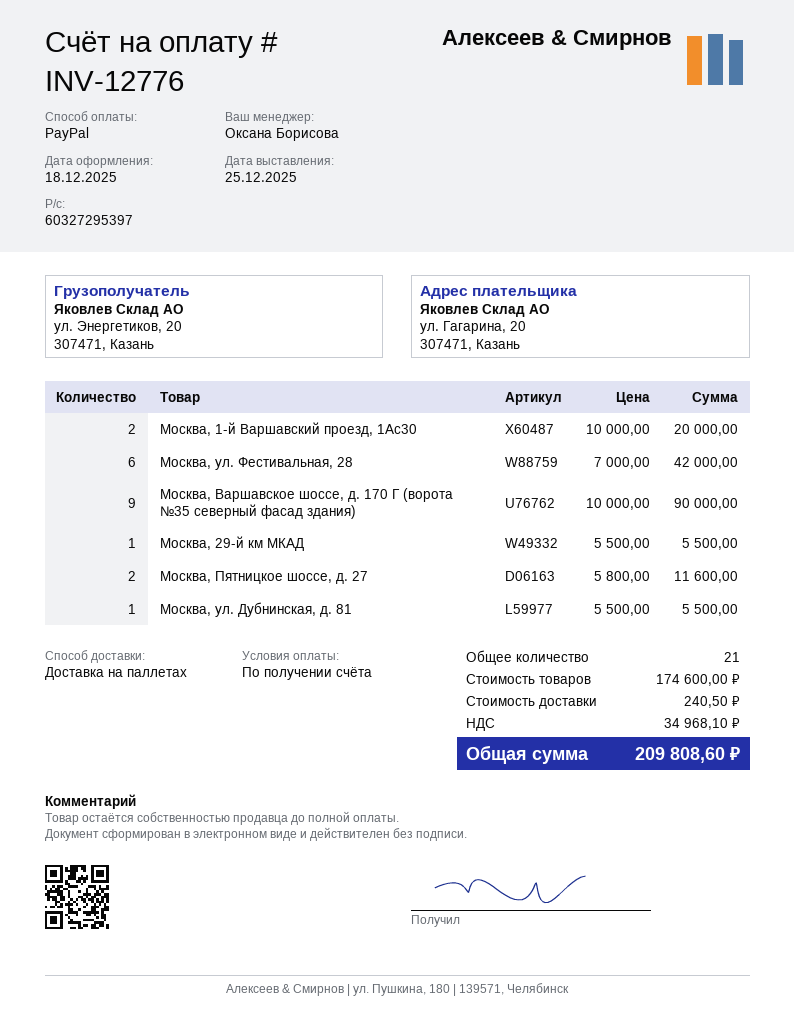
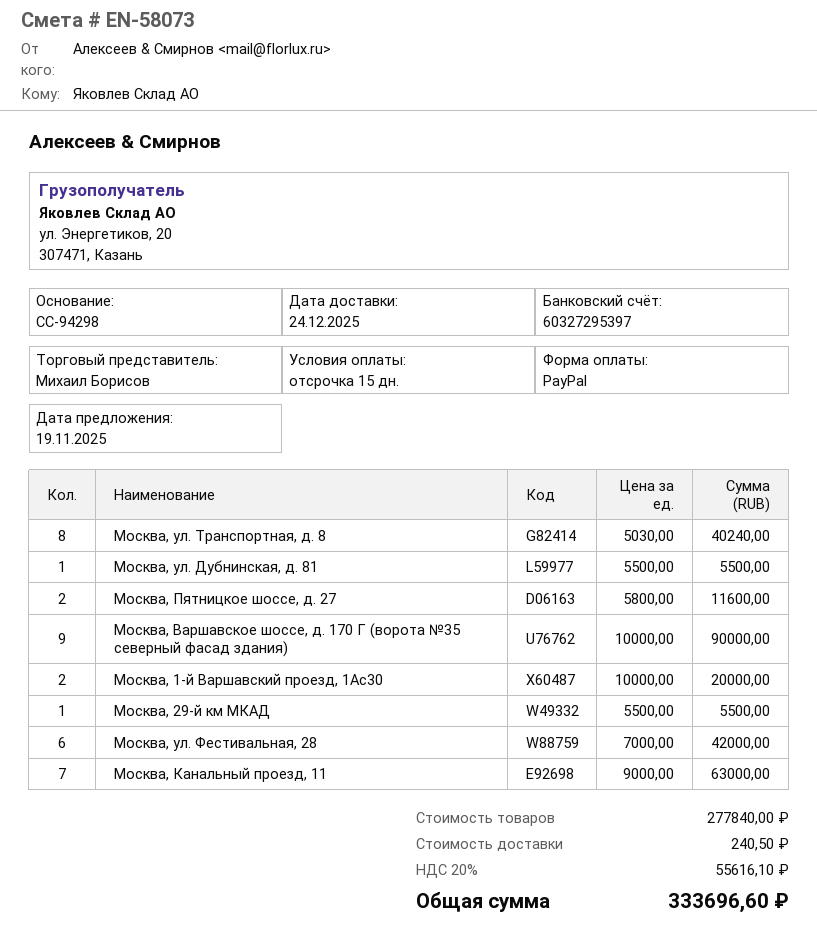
payment terms: on receipt -> 15 days
sales rep: Оксана Борисова -> Михаил Борисов
Москва, ул. Транспортная, д. 8: none -> 8 x 5030.00 = 40240.00
Москва, Канальный проезд, 11: none -> 7 x 9000.00 = 63000.00
subtotal: 174600.00 -> 277840.00
tax: 34968.10 -> 55616.10
total: 209808.60 -> 333696.60

